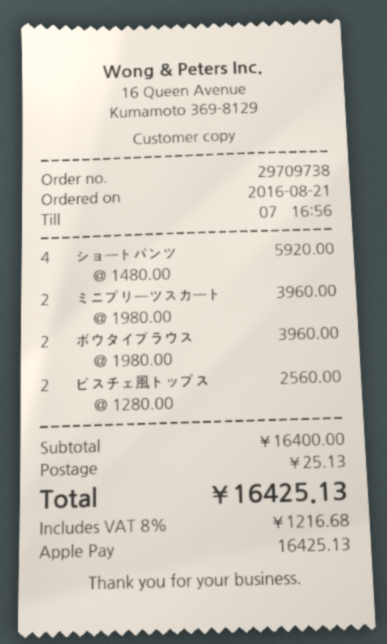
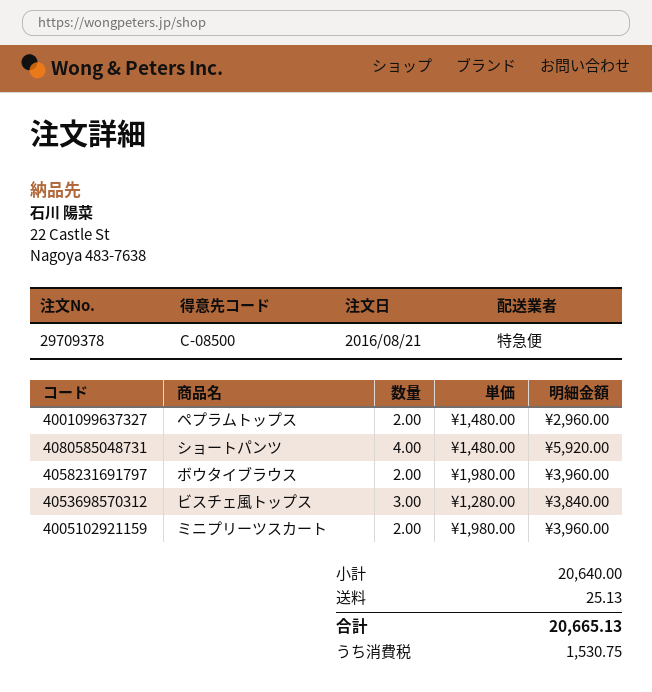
order number: 29709738 -> 29709378
ビスチェ風トップス: 2 x 1280.00 = 2560.00 -> 3 x 1280.00 = 3840.00
ペプラムトップス: none -> 2 x 1480.00 = 2960.00
subtotal: 16400.00 -> 20640.00
tax: 1216.68 -> 1530.75
total: 16425.13 -> 20665.13

